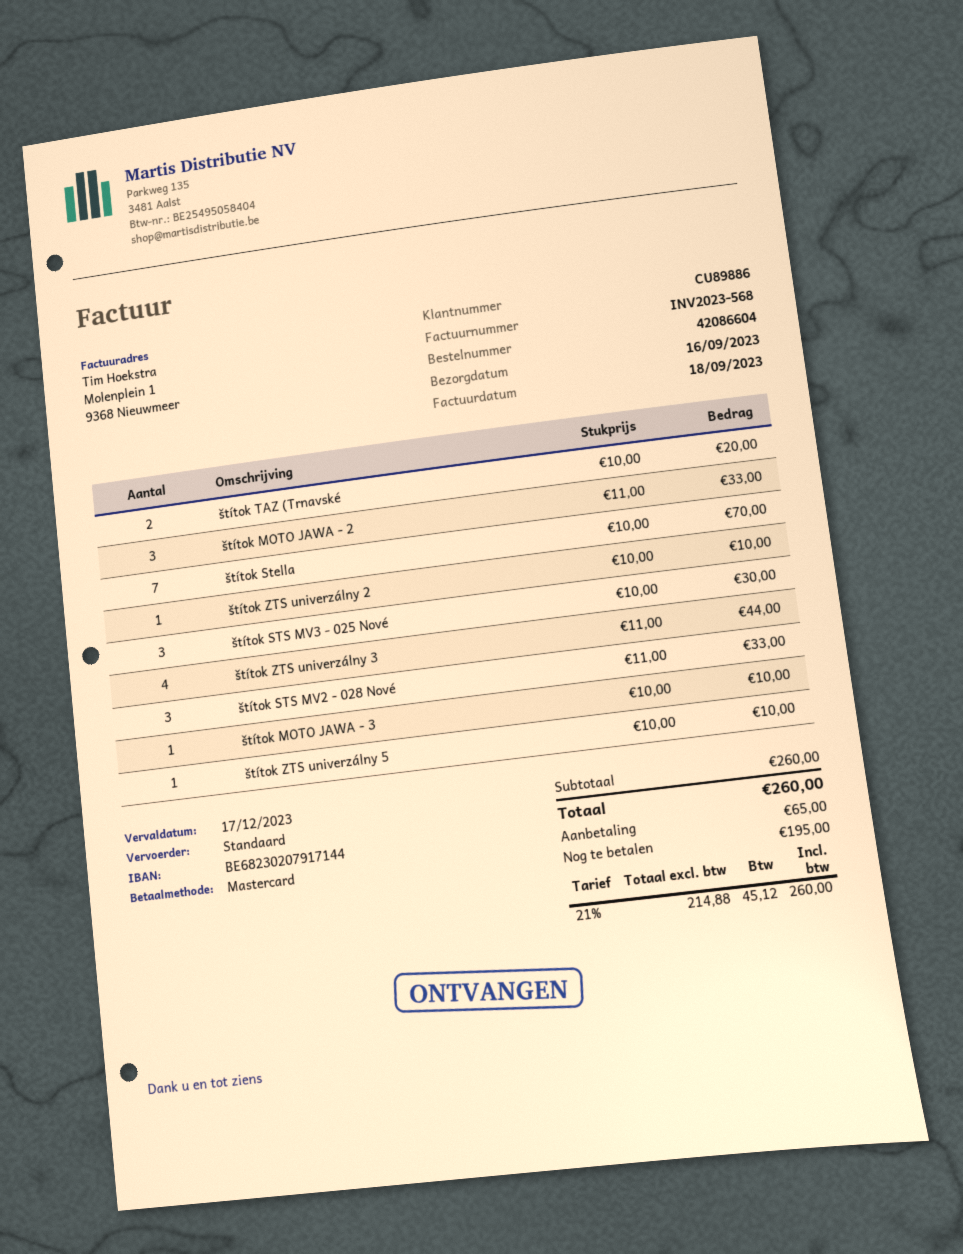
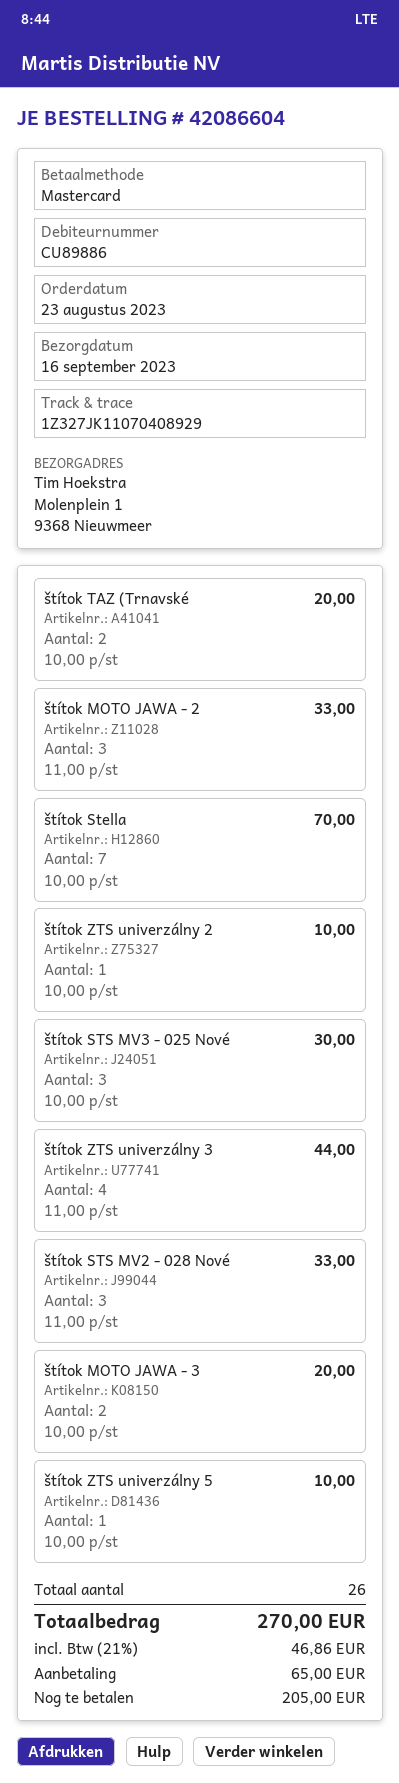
štítok MOTO JAWA - 3: 1 x 10.00 = 10.00 -> 2 x 10.00 = 20.00
tax: 21% = 45.12 -> 21% = 46.86
total: 260.00 -> 270.00
balance: 195.00 -> 205.00

